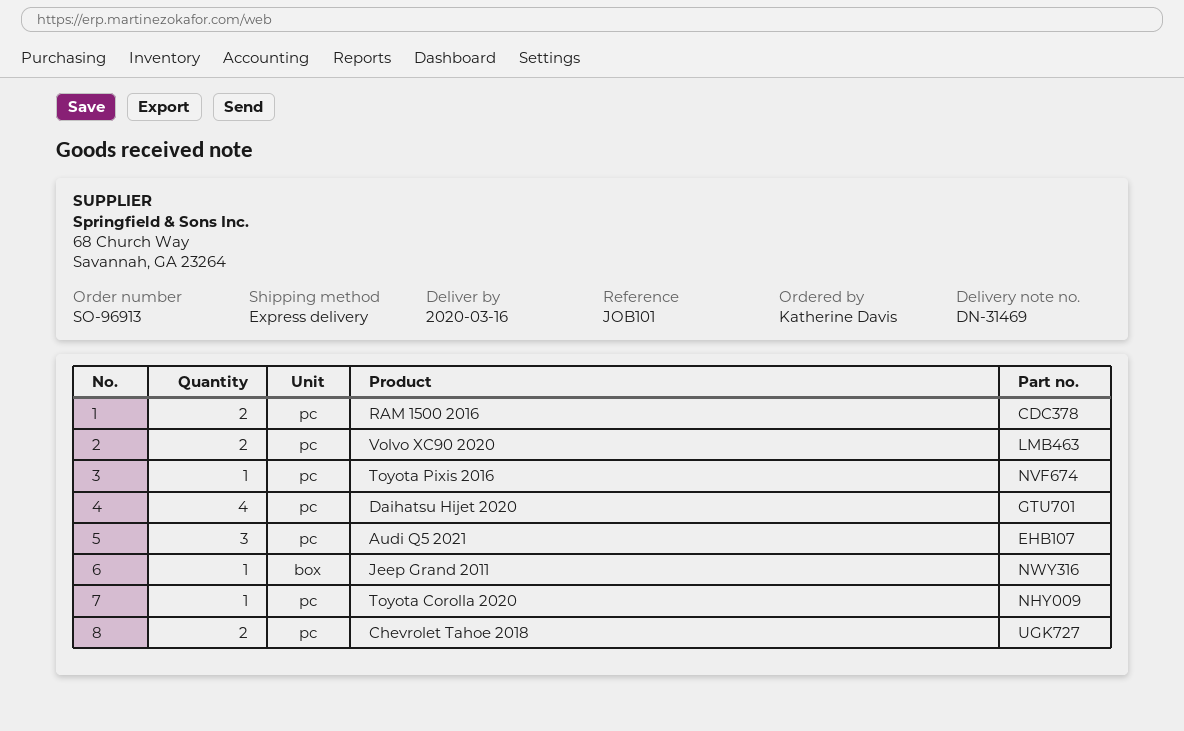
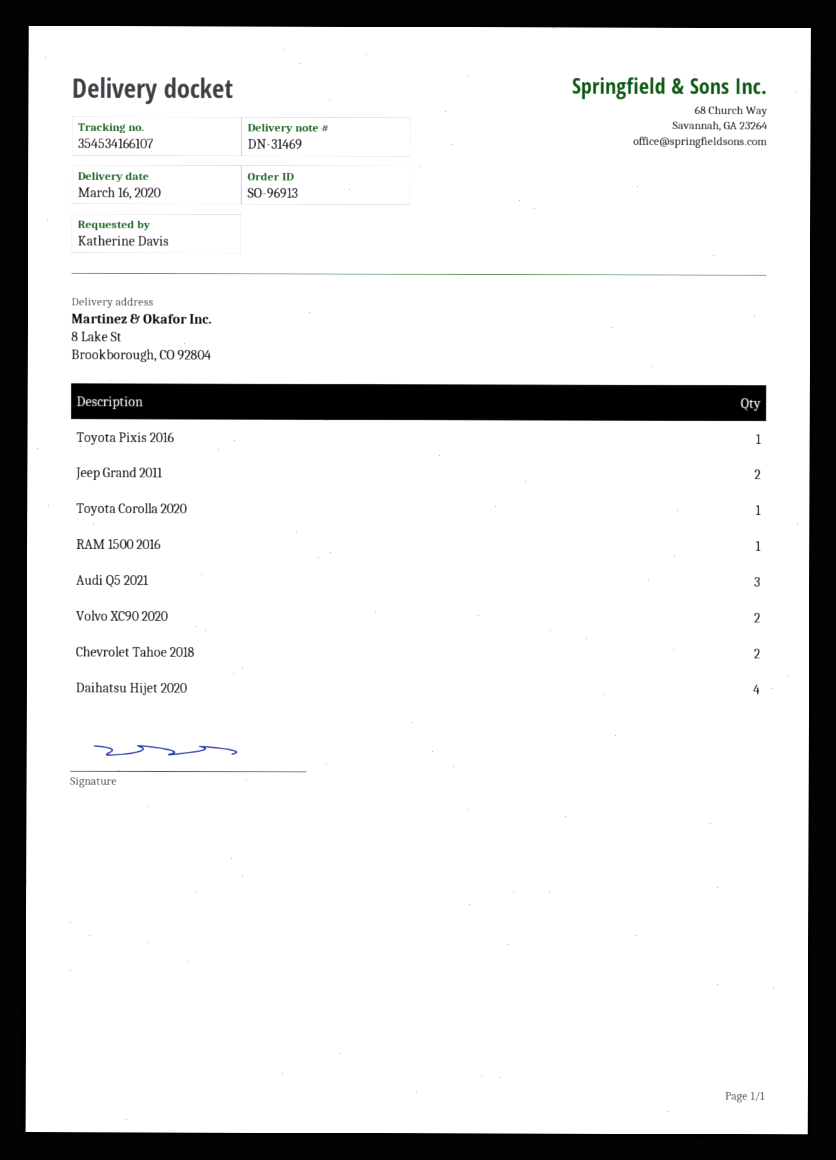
RAM 1500 2016: 2 -> 1
Jeep Grand 2011: 1 -> 2

